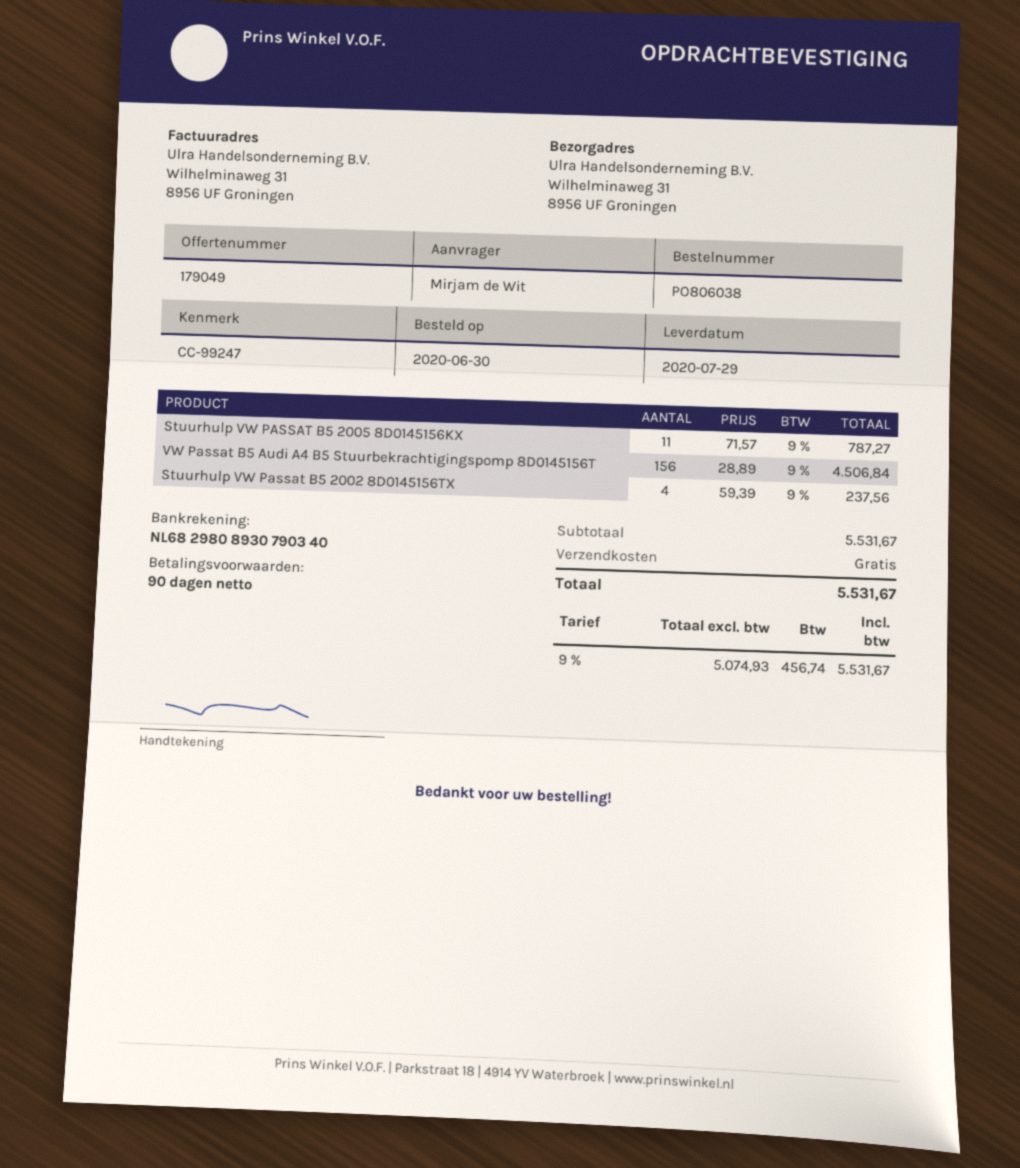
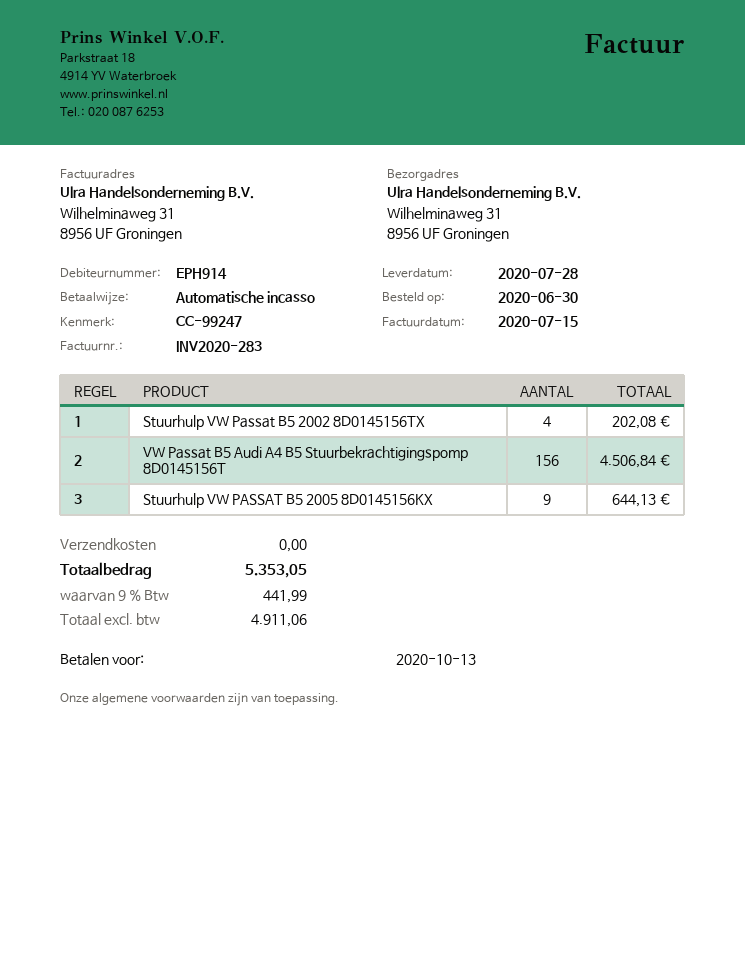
delivery date: 2020-07-29 -> 2020-07-28
Stuurhulp VW PASSAT B5 2005 8D0145156KX: 11 for 787.27 -> 9 for 644.13
Stuurhulp VW Passat B5 2002 8D0145156TX: 4 for 237.56 -> 4 for 202.08
net: 5074.93 -> 4911.06
tax: 9% = 456.74 -> 9% = 441.99
total: 5531.67 -> 5353.05

